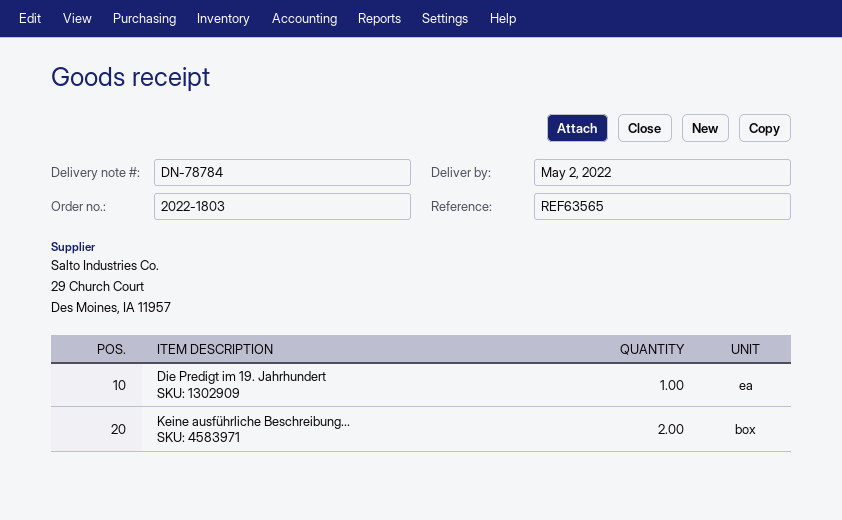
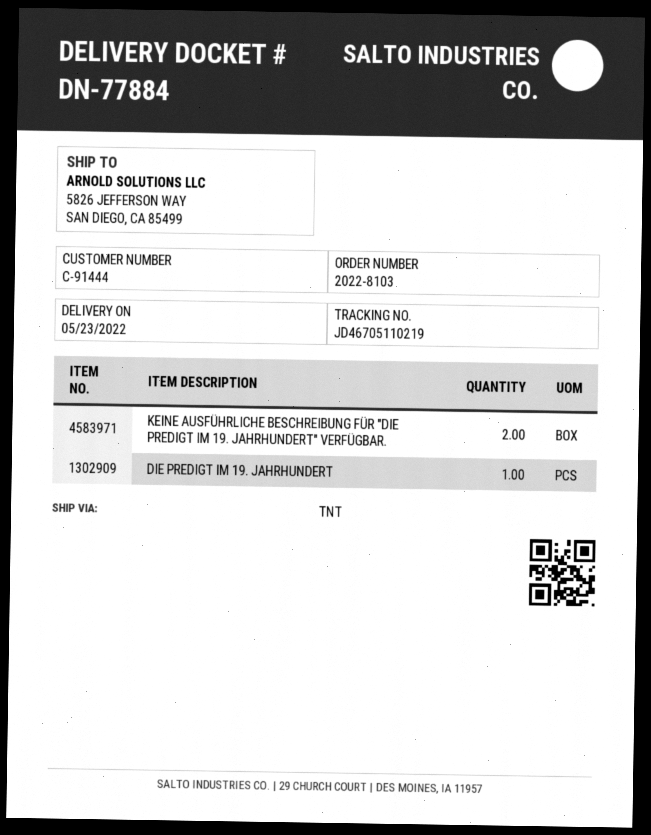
order number: 2022-1803 -> 2022-8103
delivery note number: DN-78784 -> DN-77884
delivery date: 2022-05-02 -> 2022-05-23

